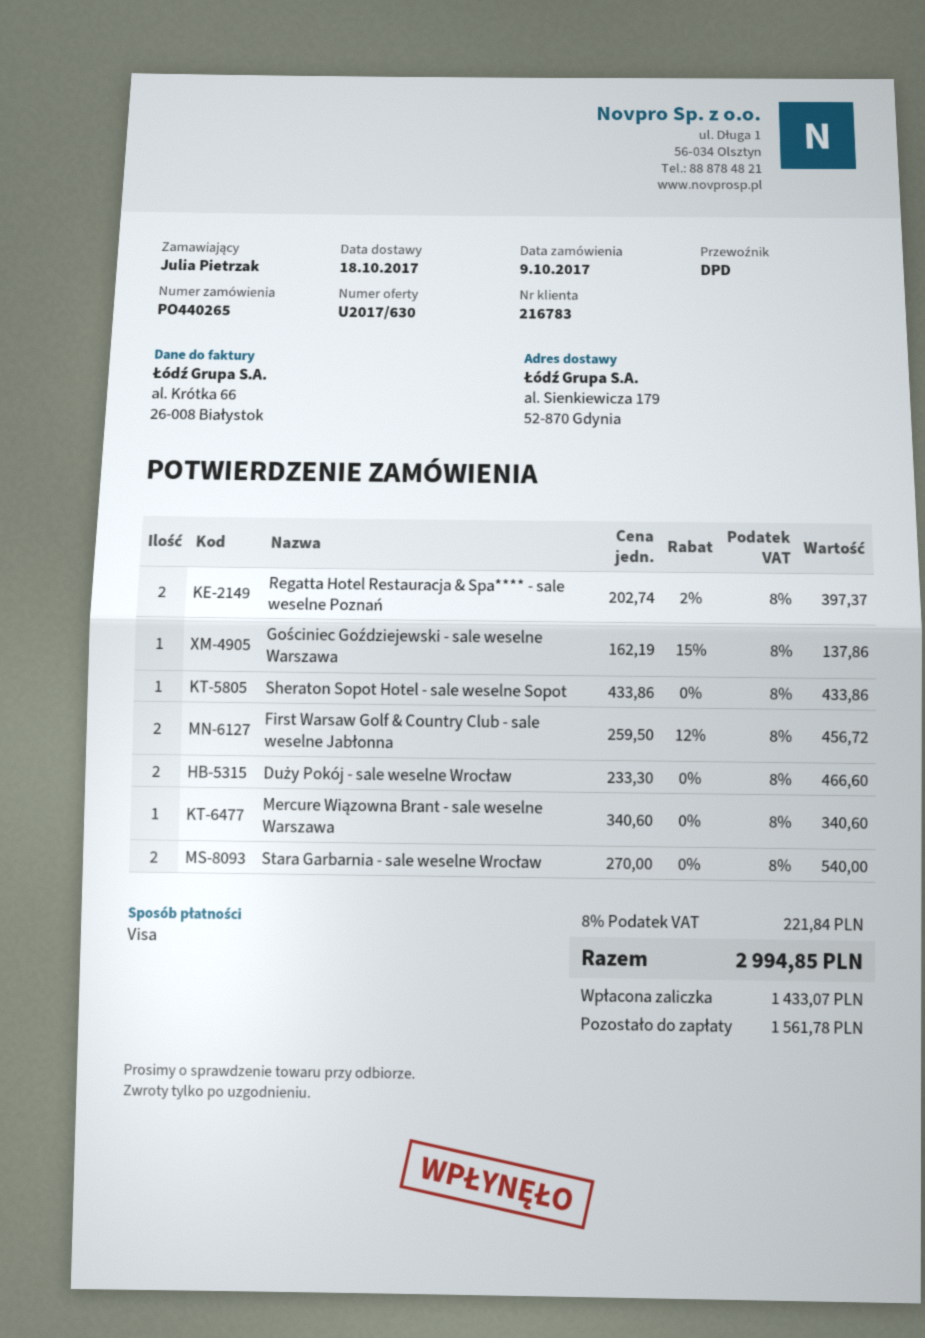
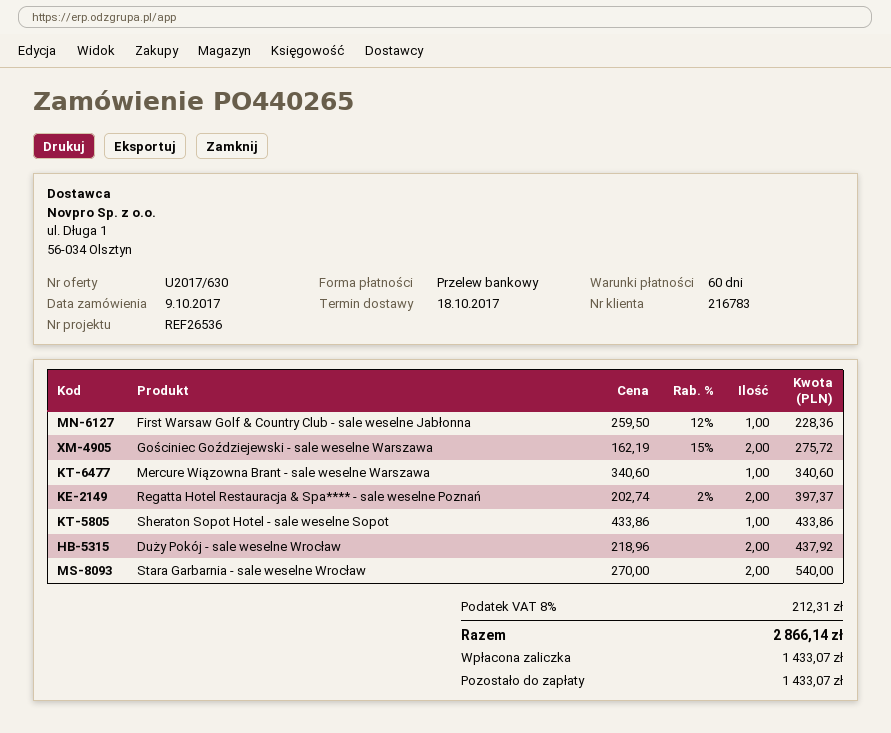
payment method: Visa -> bank transfer
Gościniec Goździejewski - sale weselne Warszawa: 1 x 162.19 - 15% = 137.86 -> 2 x 162.19 - 15% = 275.72
First Warsaw Golf & Country Club - sale weselne Jabłonna: 2 x 259.50 - 12% = 456.72 -> 1 x 259.50 - 12% = 228.36
Duży Pokój - sale weselne Wrocław: 2 x 233.30 = 466.60 -> 2 x 218.96 = 437.92
tax: 8% = 221.84 -> 8% = 212.31
total: 2994.85 -> 2866.14
balance: 1561.78 -> 1433.07

